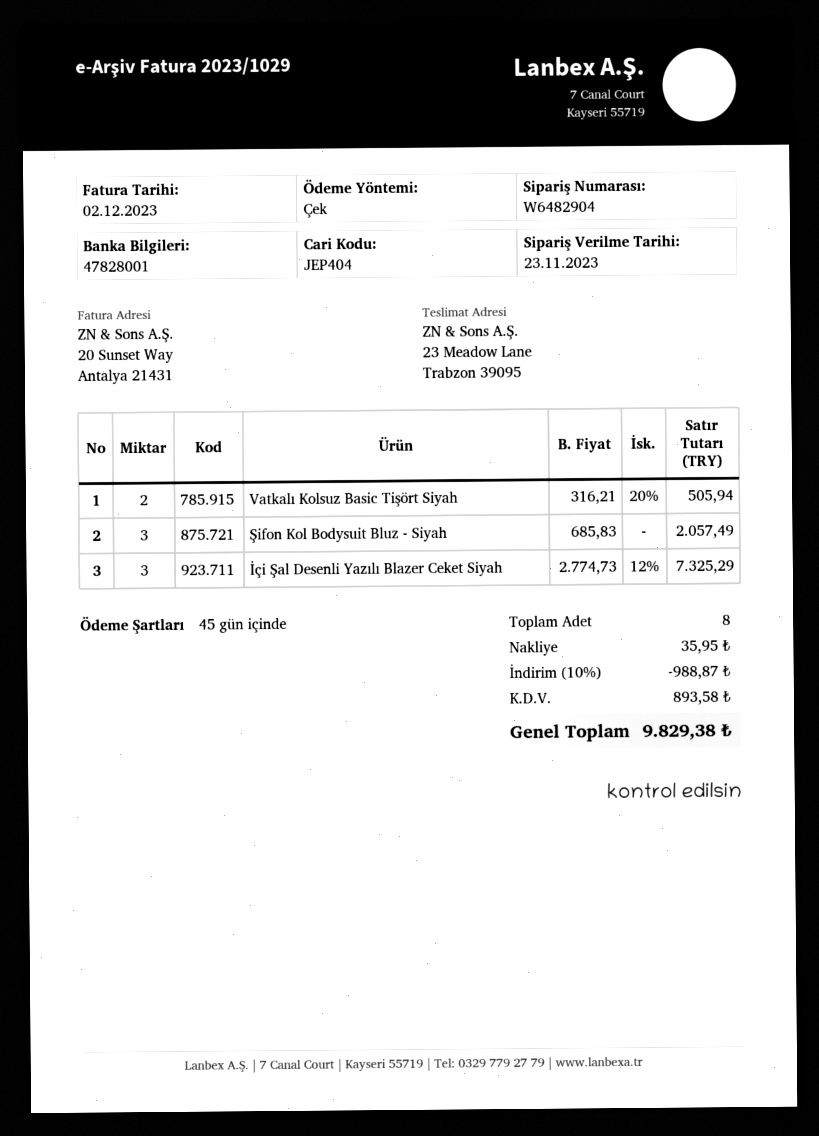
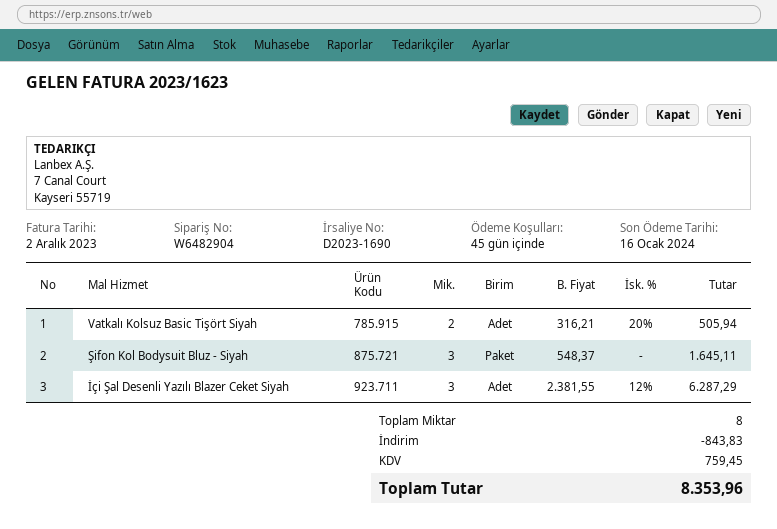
invoice number: 2023/1029 -> 2023/1623
Şifon Kol Bodysuit Bluz - Siyah: 3 x 685.83 = 2057.49 -> 3 x 548.37 = 1645.11
İçi Şal Desenli Yazılı Blazer Ceket Siyah: 3 x 2774.73 - 12% = 7325.29 -> 3 x 2381.55 - 12% = 6287.29
discount: 988.87 -> 843.83
shipping: 35.95 -> none
tax: 893.58 -> 759.45
total: 9829.38 -> 8353.96

